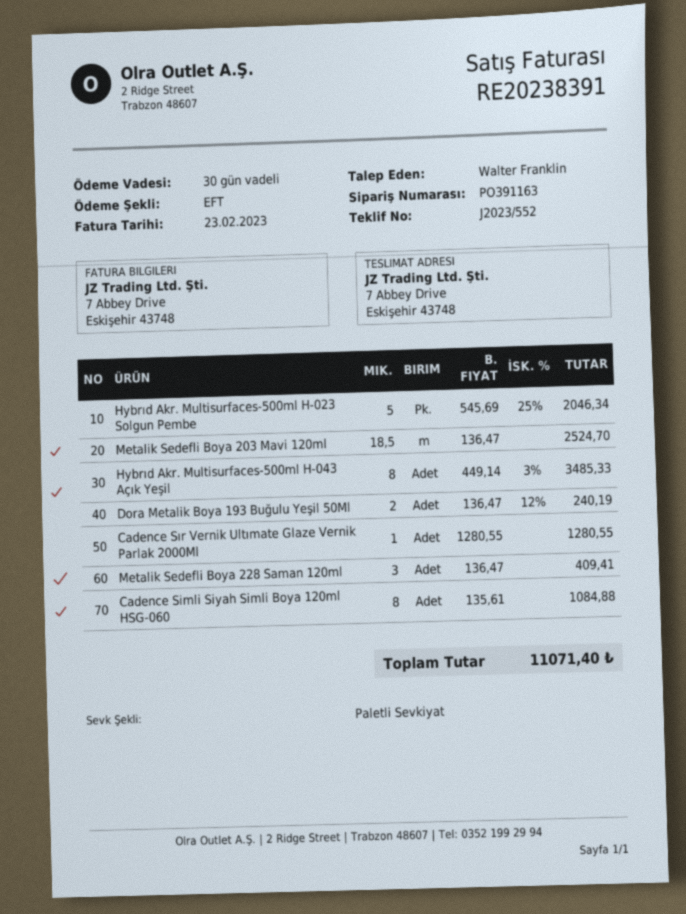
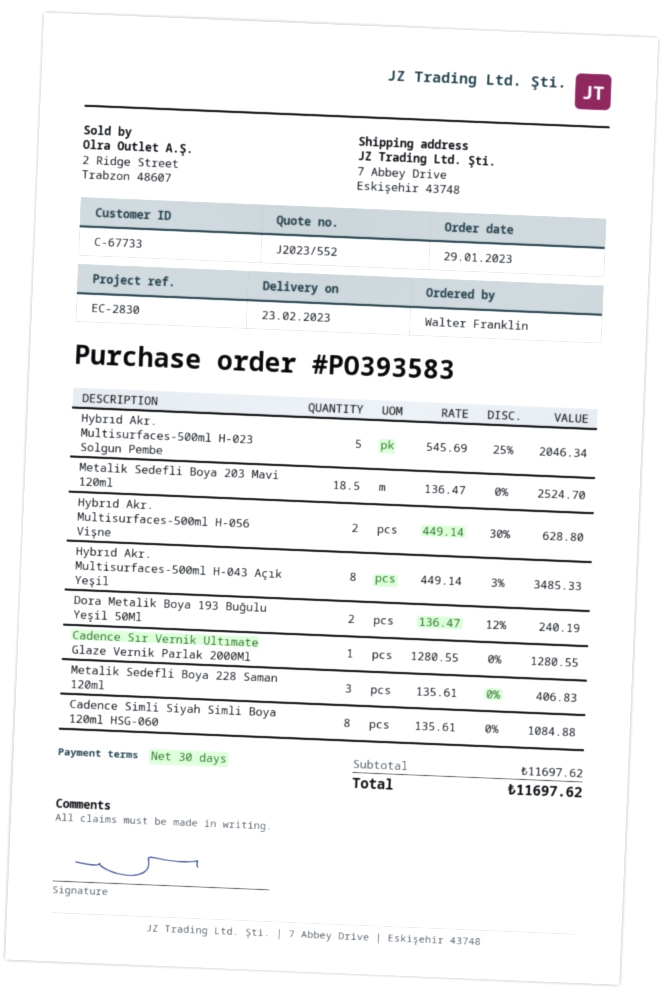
order number: PO391163 -> PO393583
Metalik Sedefli Boya 228 Saman 120ml: 3 x 136.47 = 409.41 -> 3 x 135.61 = 406.83
Hybrıd Akr. Multisurfaces-500ml H-056 Vişne: none -> 2 x 449.14 - 30% = 628.80
total: 11071.40 -> 11697.62

